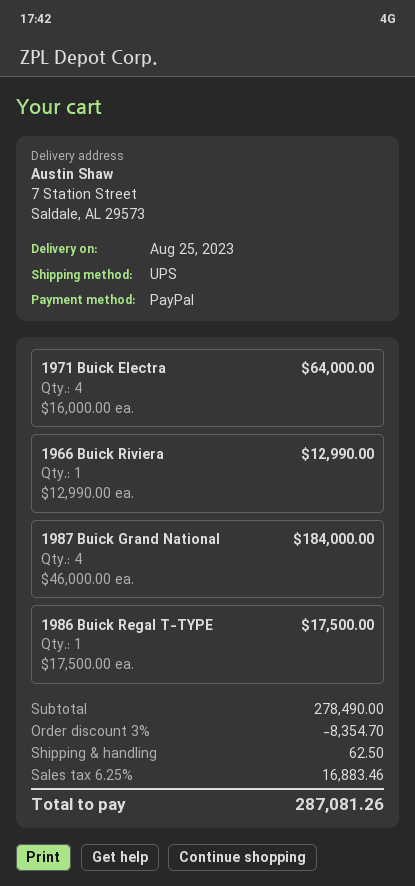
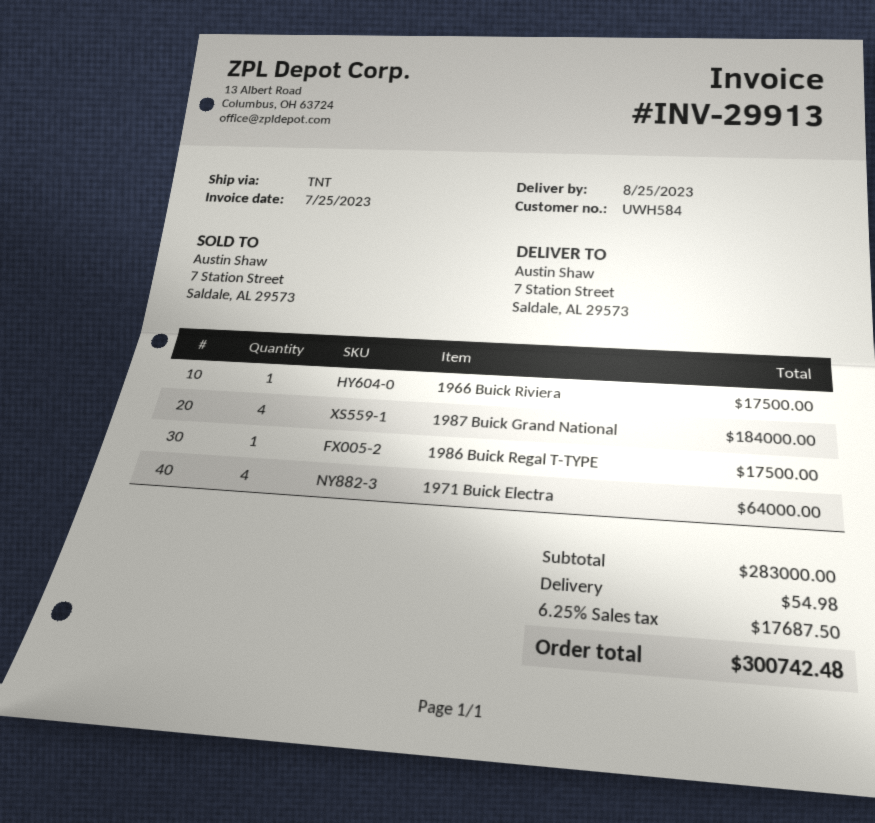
shipping method: UPS -> TNT
1966 Buick Riviera: 1 for 12990.00 -> 1 for 17500.00
subtotal: 278490.00 -> 283000.00
discount: 3% = 8354.70 -> none
shipping: 62.50 -> 54.98
tax: 6.25% = 16883.46 -> 6.25% = 17687.50
total: 287081.26 -> 300742.48

